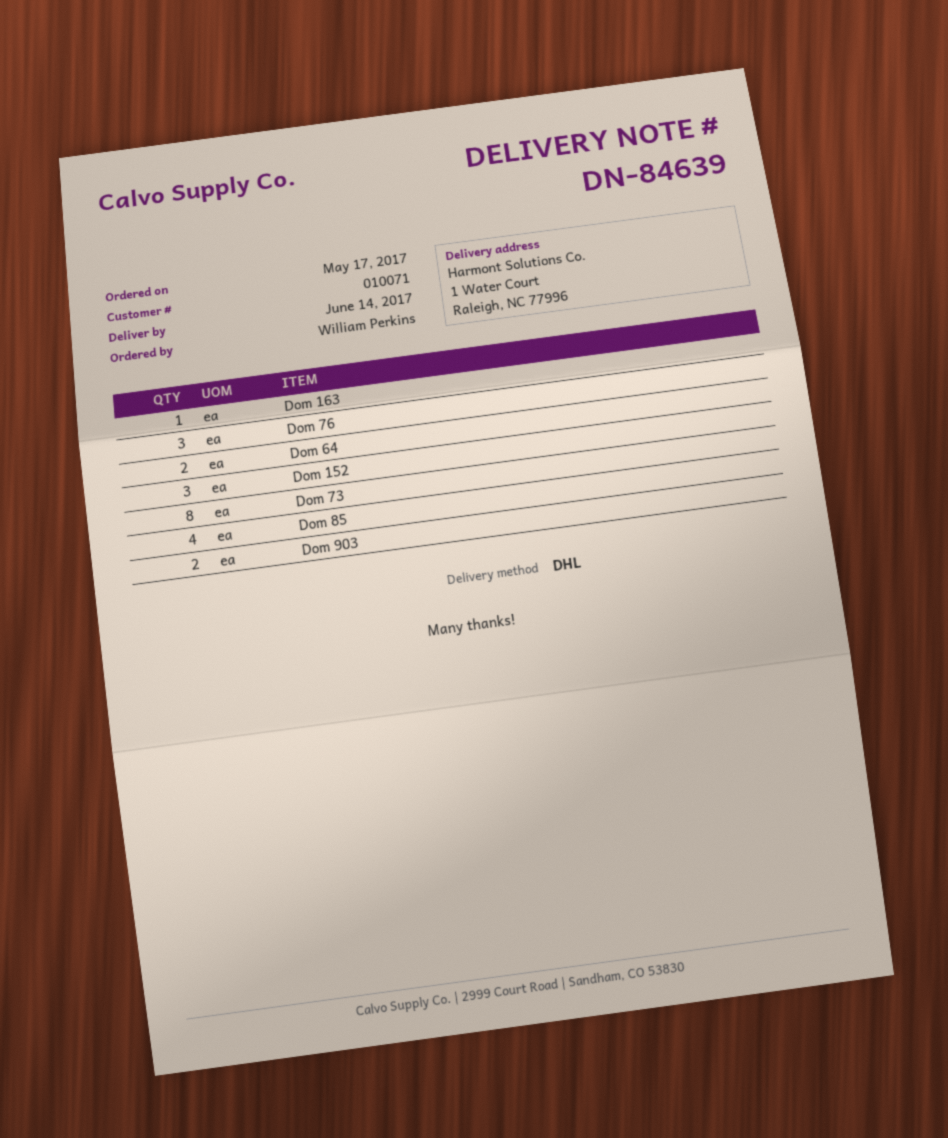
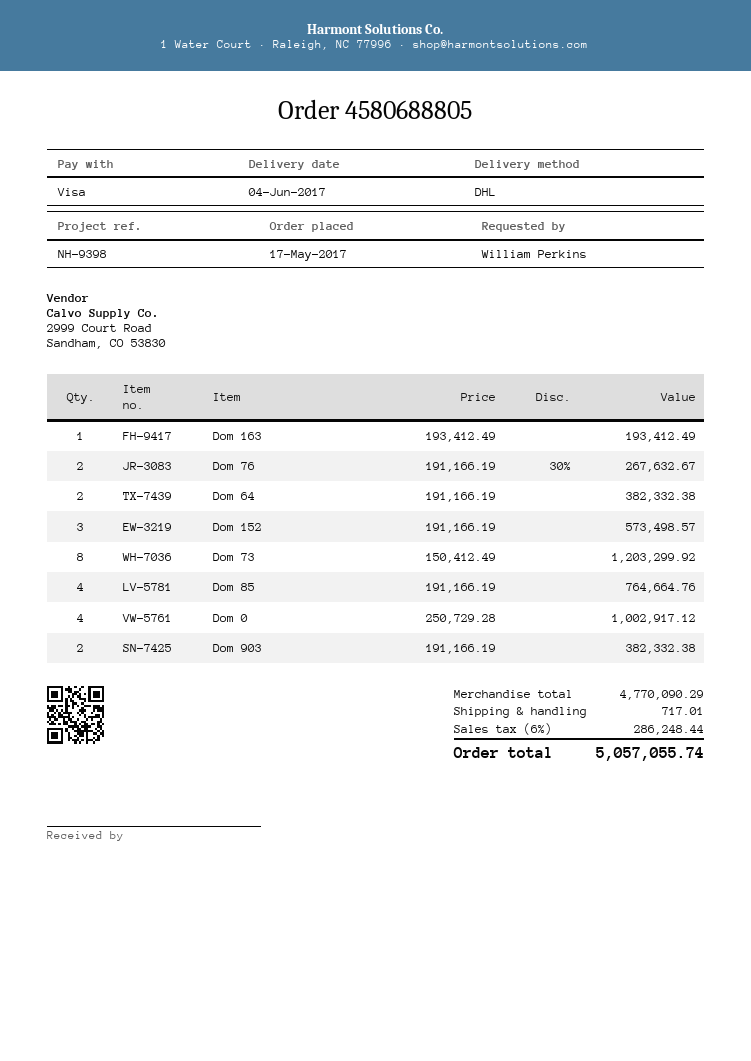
delivery date: 2017-06-14 -> 2017-06-04
Dom 76: 3 -> 2
Dom 0: none -> 4

